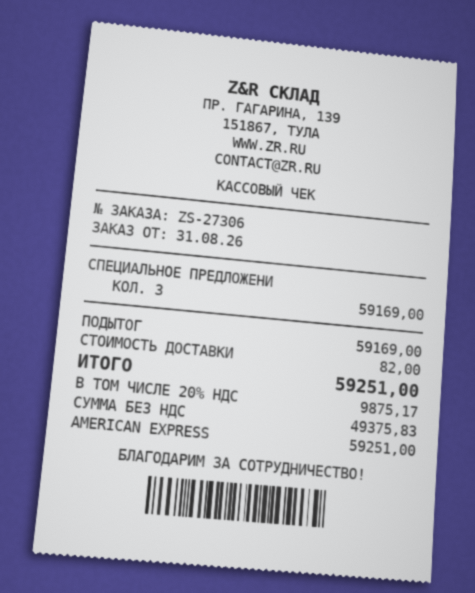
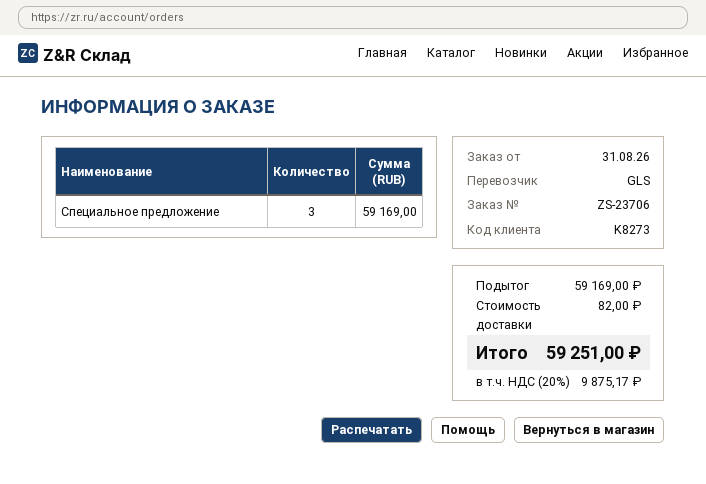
order number: ZS-27306 -> ZS-23706

